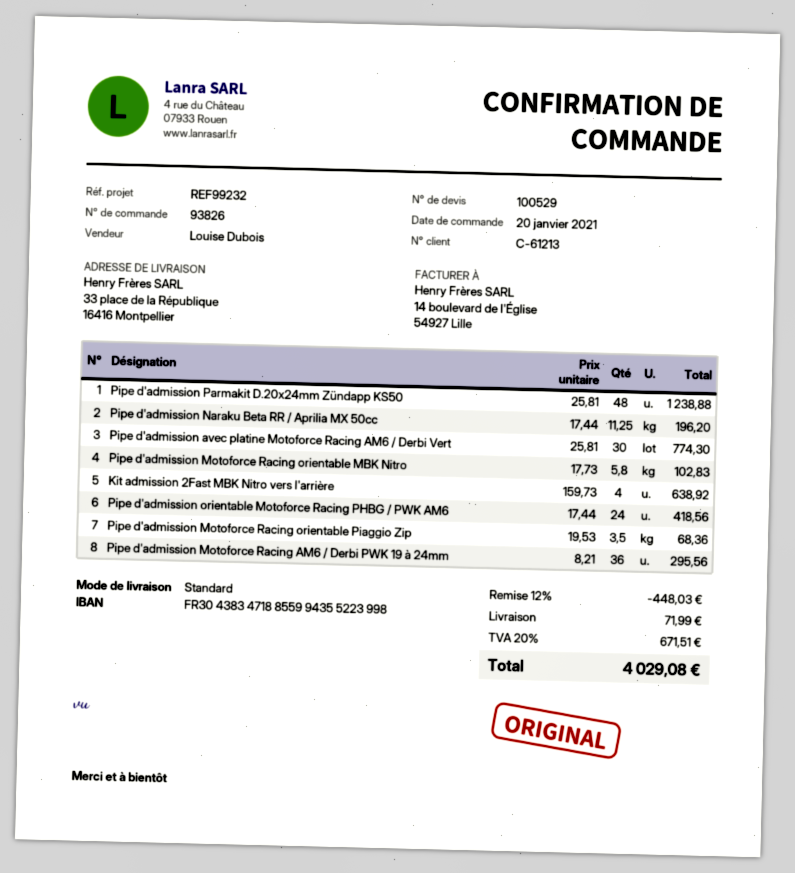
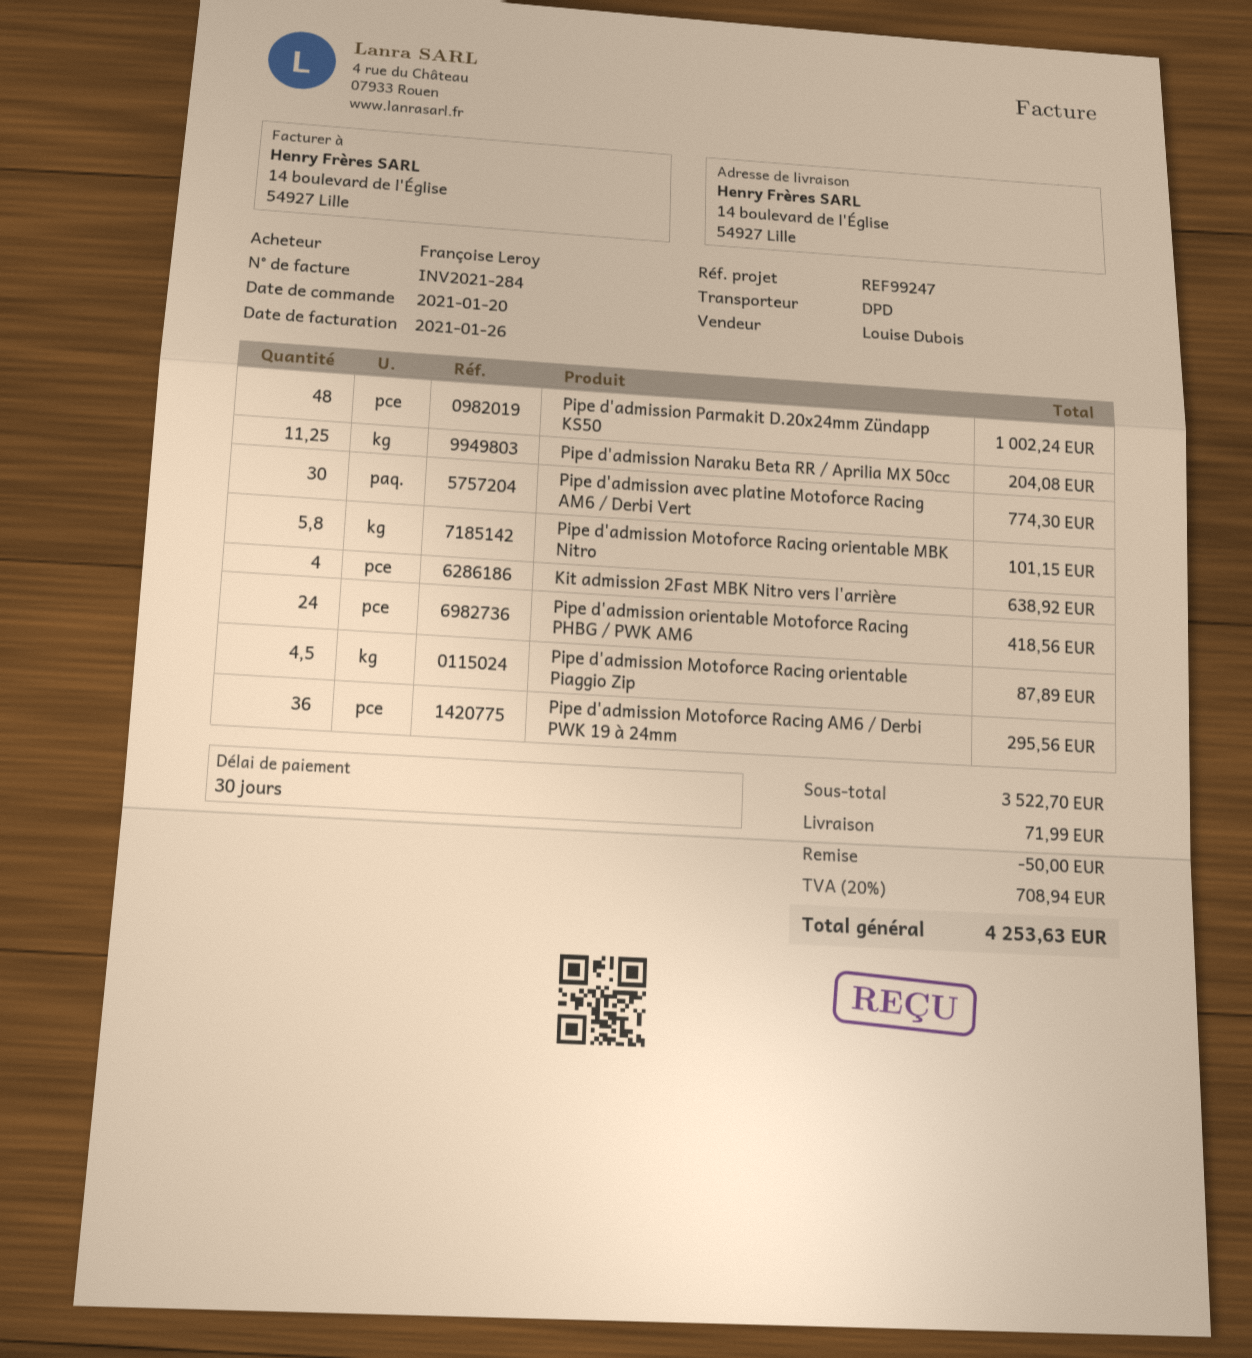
reference: REF99232 -> REF99247
shipping method: standard -> DPD
ship to: 33 place de la République, 16416 Montpellier -> 14 boulevard de l'Église, 54927 Lille
Pipe d'admission Parmakit D.20x24mm Zündapp KS50: 48 for 1238.88 -> 48 for 1002.24
Pipe d'admission Naraku Beta RR / Aprilia MX 50cc: 11.25 for 196.20 -> 11.25 for 204.08
Pipe d'admission Motoforce Racing orientable MBK Nitro: 5.8 for 102.83 -> 5.8 for 101.15
Pipe d'admission Motoforce Racing orientable Piaggio Zip: 3.5 for 68.36 -> 4.5 for 87.89
discount: 448.03 -> 50.00
tax: 20% = 671.51 -> 20% = 708.94
total: 4029.08 -> 4253.63

